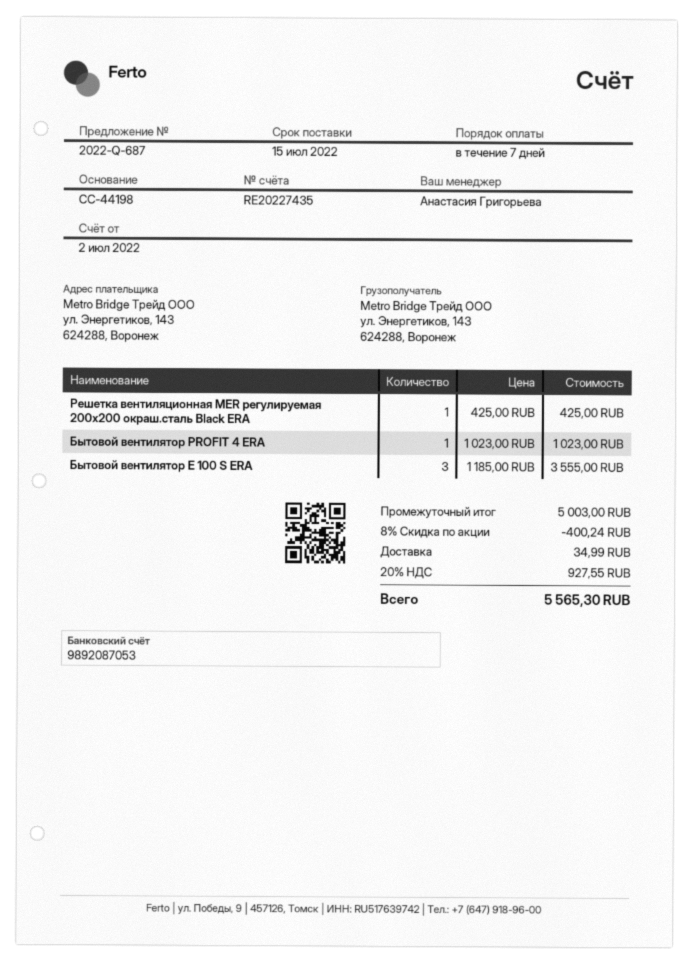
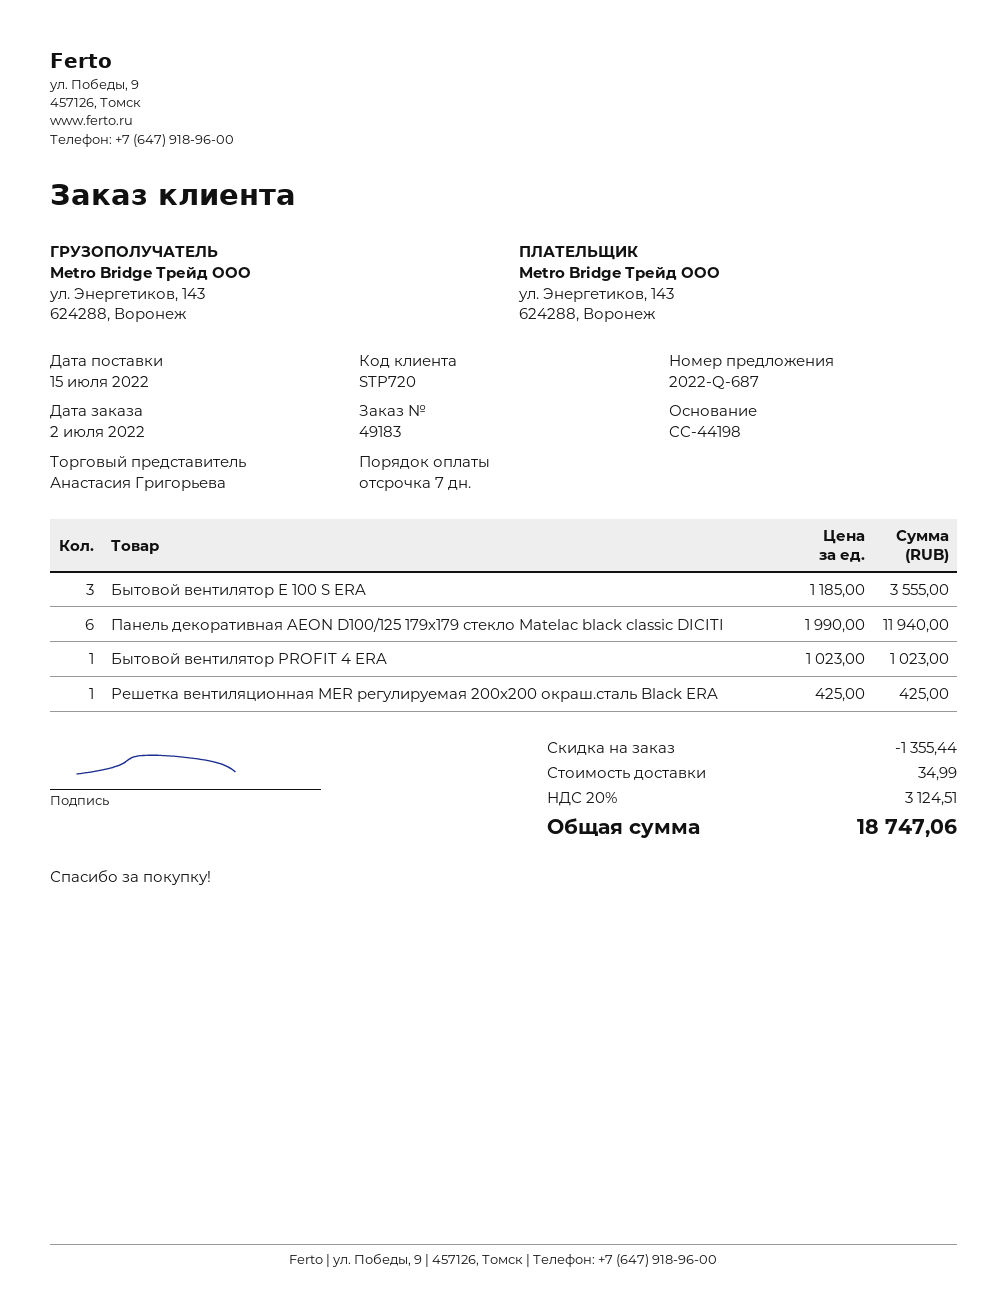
Панель декоративная AEON D100/125 179х179 стекло Matelac black classic DICITI: none -> 6 x 1990.00 = 11940.00
discount: 400.24 -> 1355.44
tax: 20% = 927.55 -> 20% = 3124.51
total: 5565.30 -> 18747.06

